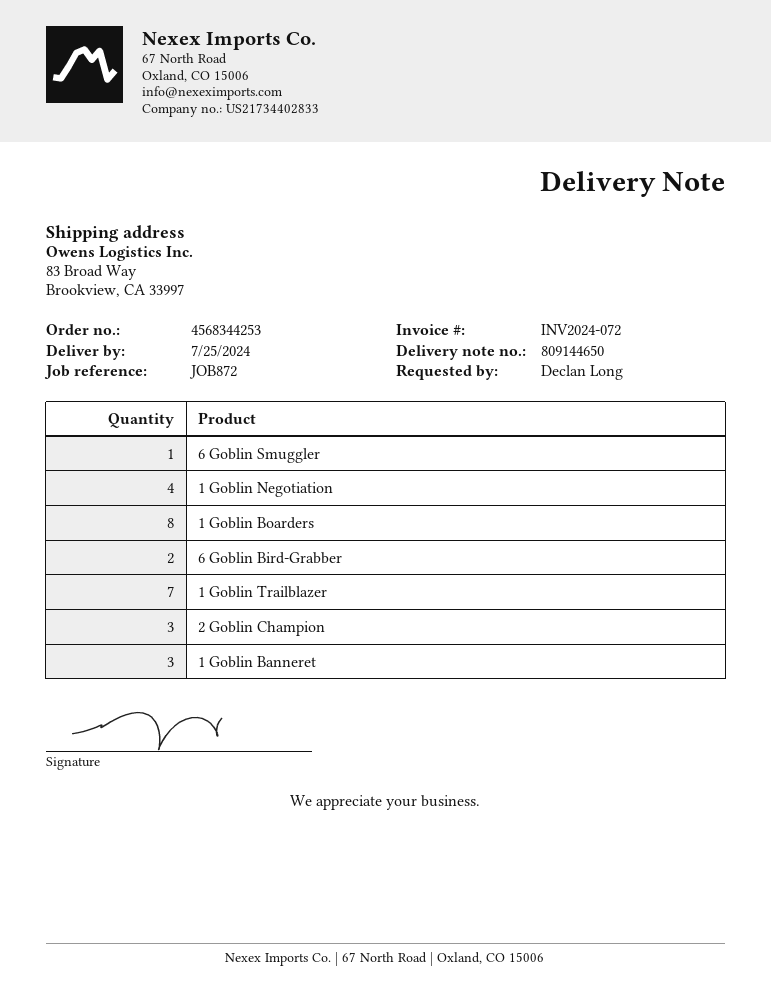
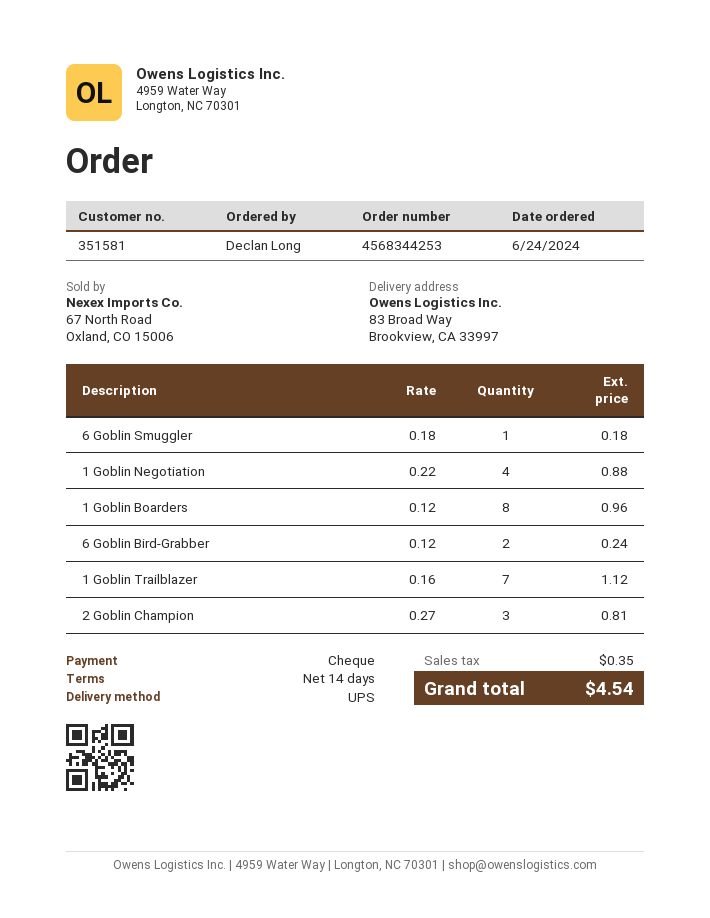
1 Goblin Banneret: 3 -> none

